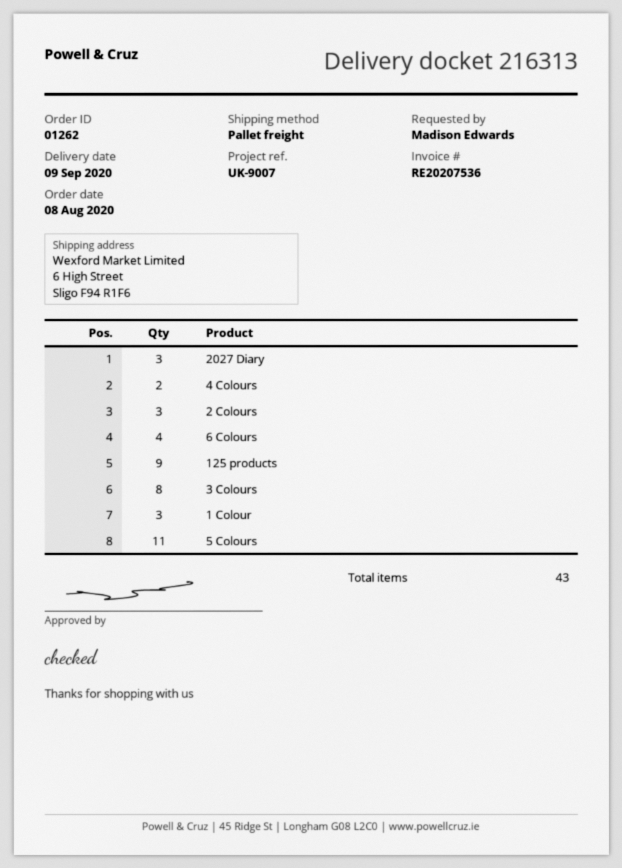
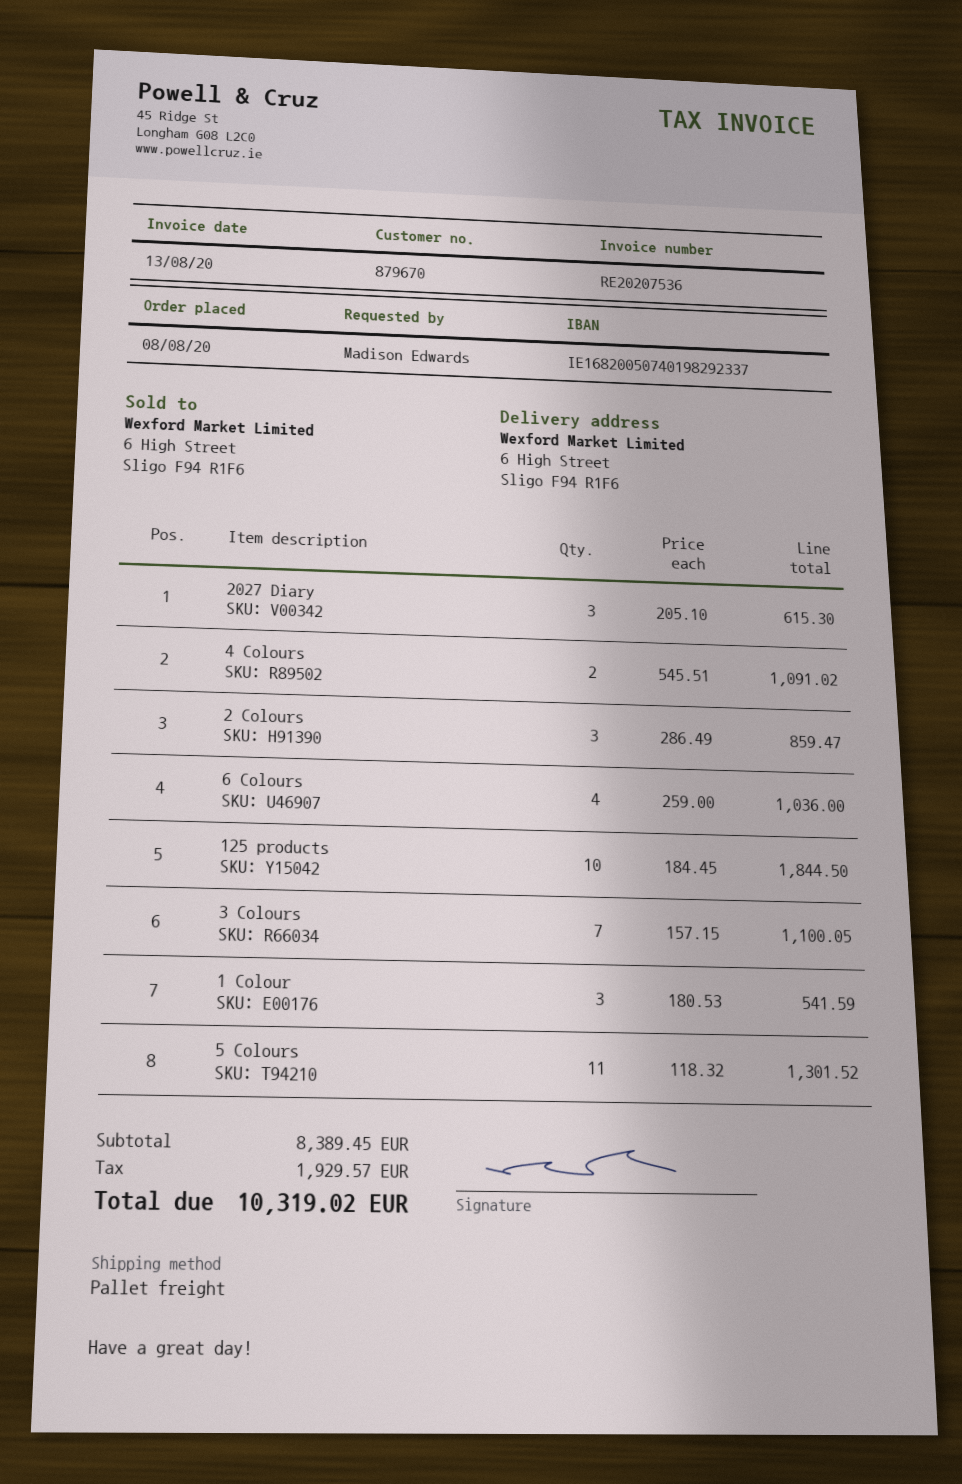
125 products: 9 -> 10
3 Colours: 8 -> 7

